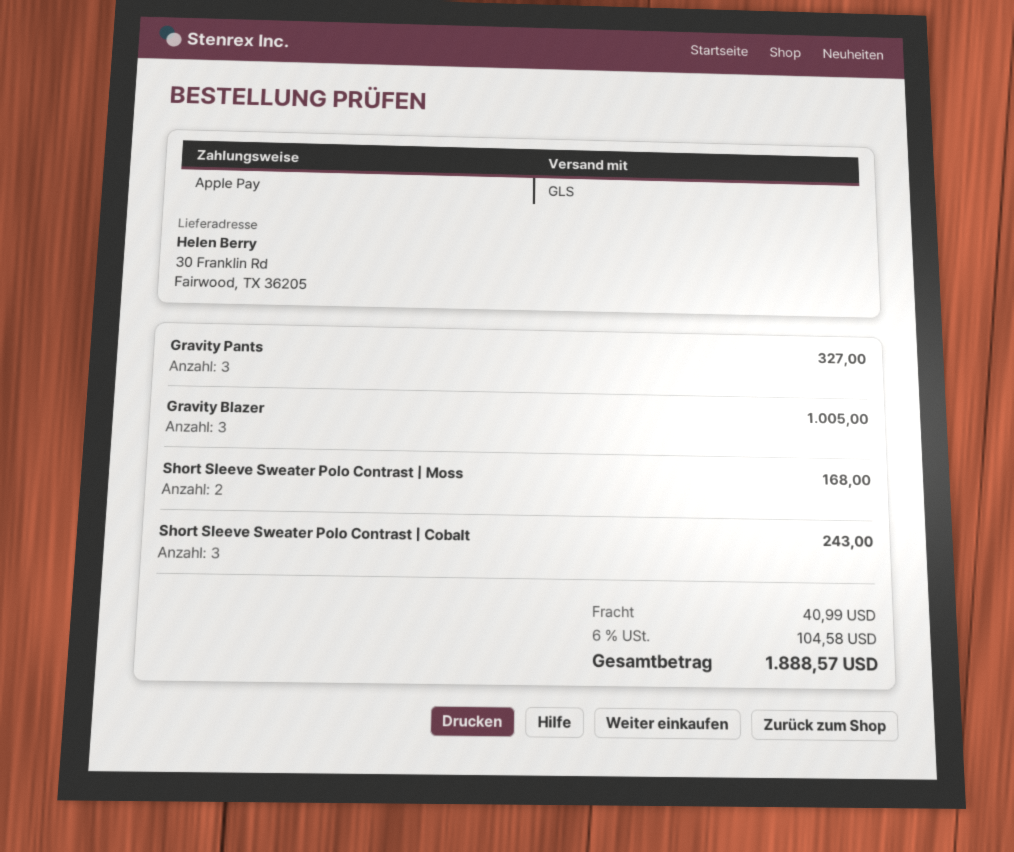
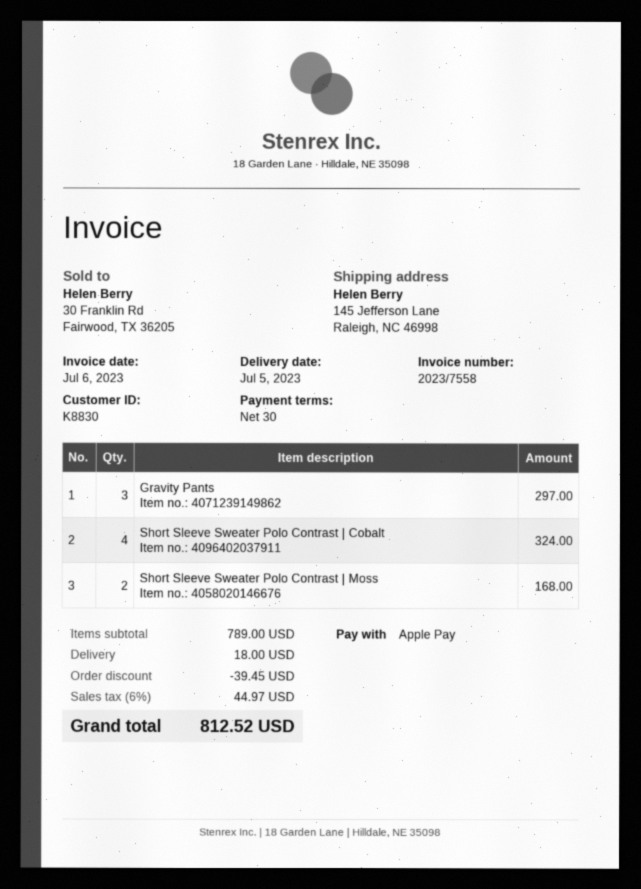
ship to: 30 Franklin Rd, Fairwood, TX 36205 -> 145 Jefferson Lane, Raleigh, NC 46998
Gravity Pants: 3 for 327.00 -> 3 for 297.00
Gravity Blazer: 3 for 1005.00 -> none
Short Sleeve Sweater Polo Contrast | Cobalt: 3 for 243.00 -> 4 for 324.00
discount: none -> 39.45
shipping: 40.99 -> 18.00
tax: 6% = 104.58 -> 6% = 44.97
total: 1888.57 -> 812.52

